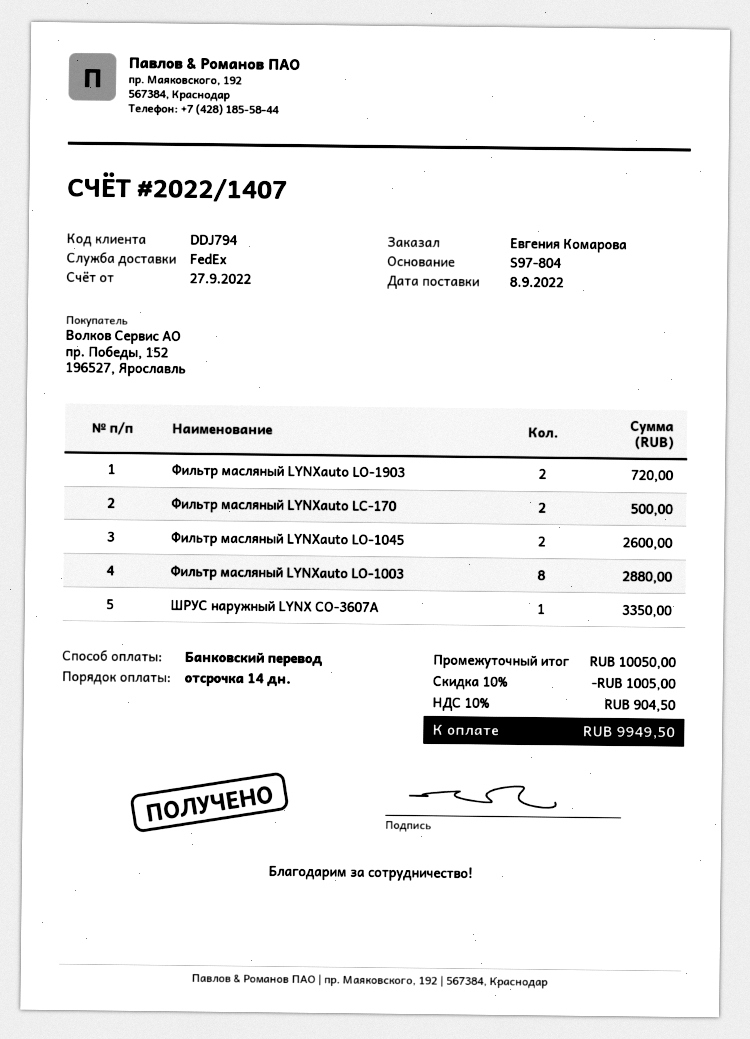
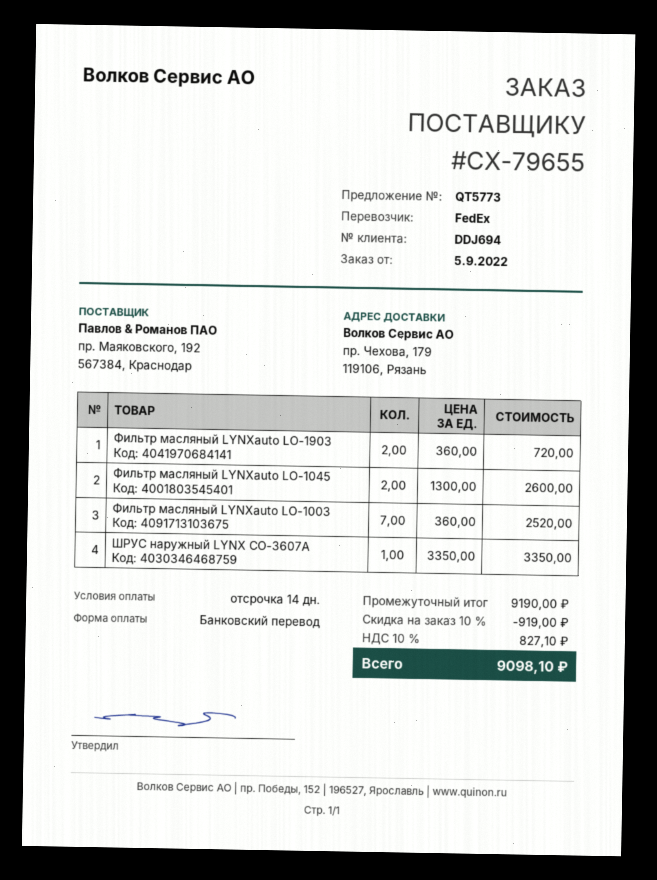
customer number: DDJ794 -> DDJ694
Фильтр масляный LYNXauto LC-170: 2 for 500.00 -> none
Фильтр масляный LYNXauto LO-1003: 8 for 2880.00 -> 7 for 2520.00
subtotal: 10050.00 -> 9190.00
discount: 10% = 1005.00 -> 10% = 919.00
tax: 10% = 904.50 -> 10% = 827.10
total: 9949.50 -> 9098.10

